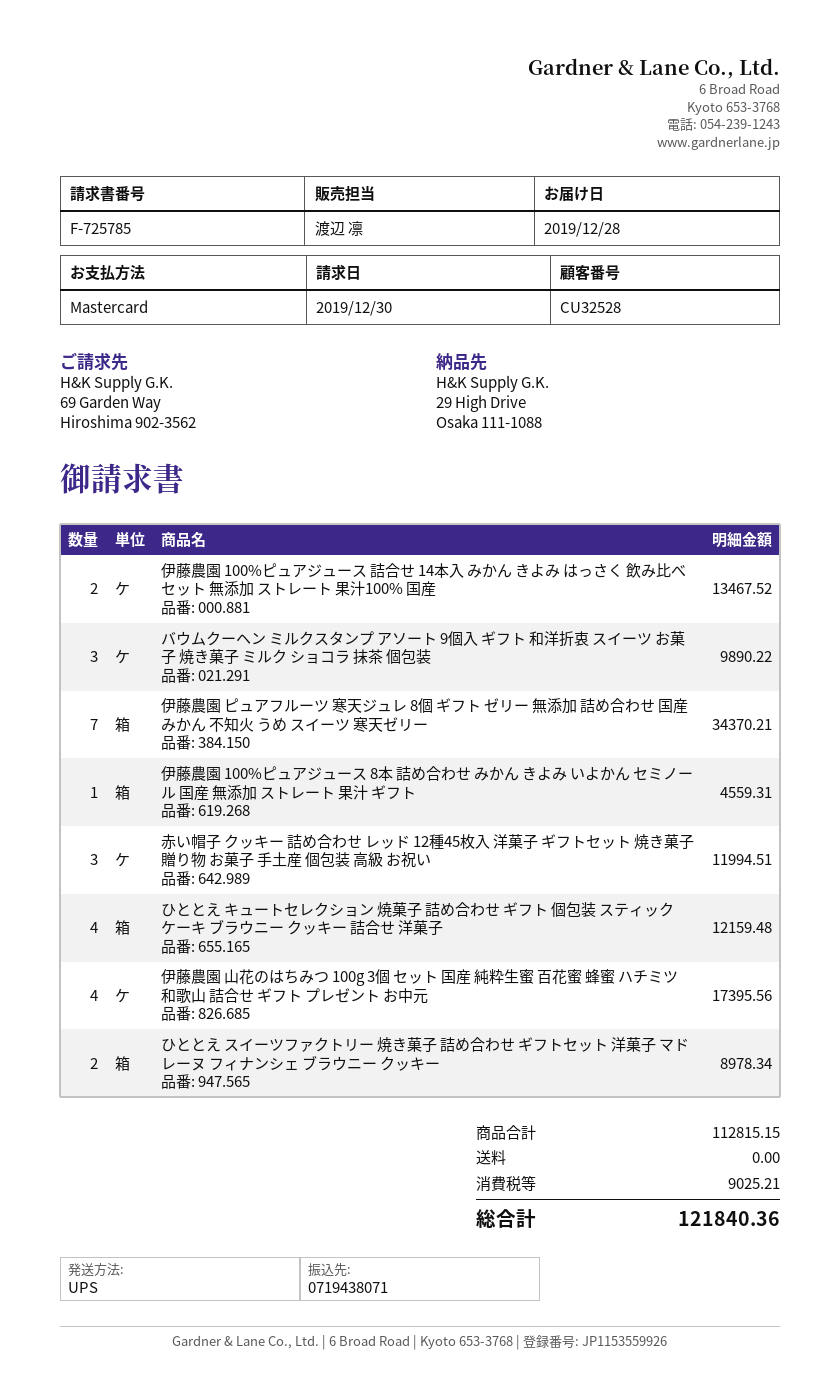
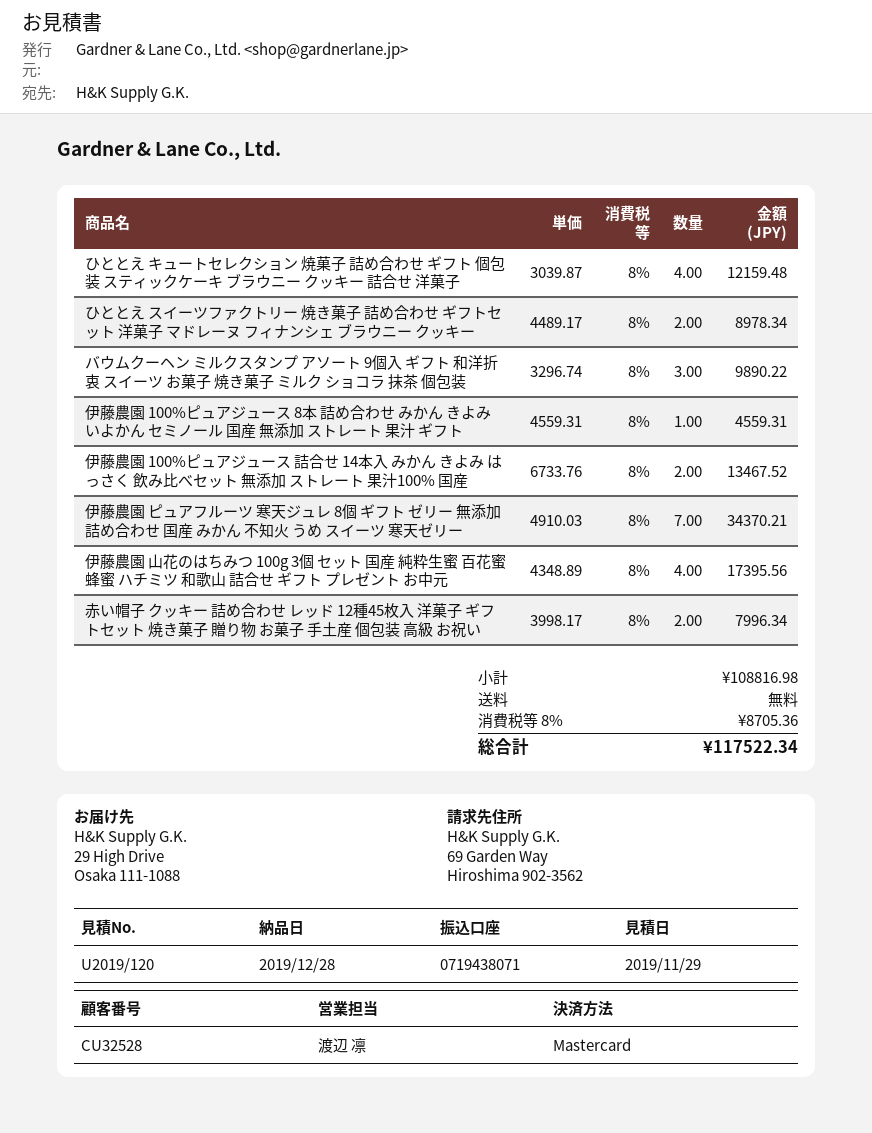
赤い帽子 クッキー 詰め合わせ レッド 12種45枚入 洋菓子 ギフトセット 焼き菓子 贈り物 お菓子 手土産 個包装 高級 お祝い: 3 for 11994.51 -> 2 for 7996.34
subtotal: 112815.15 -> 108816.98
tax: 9025.21 -> 8705.36
total: 121840.36 -> 117522.34

